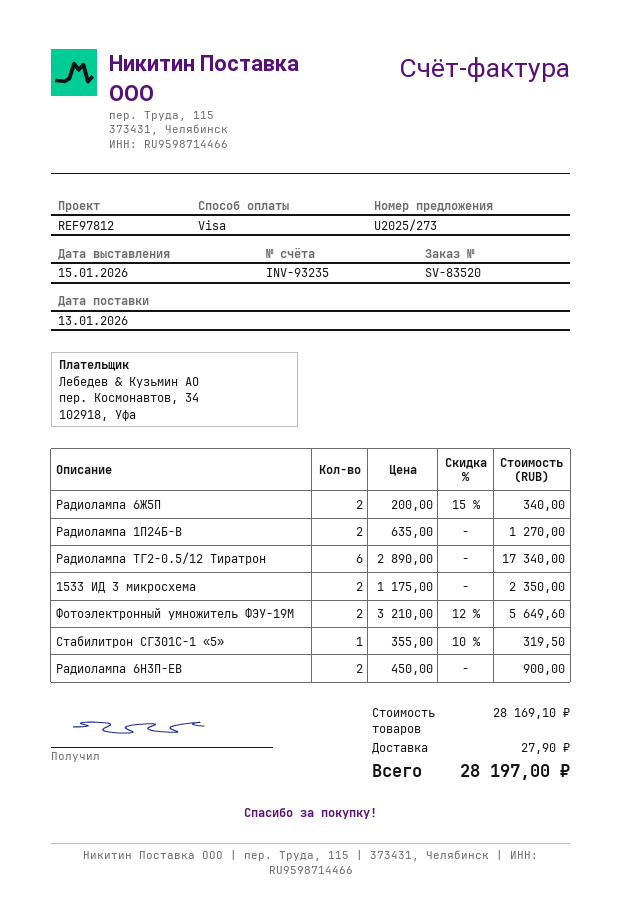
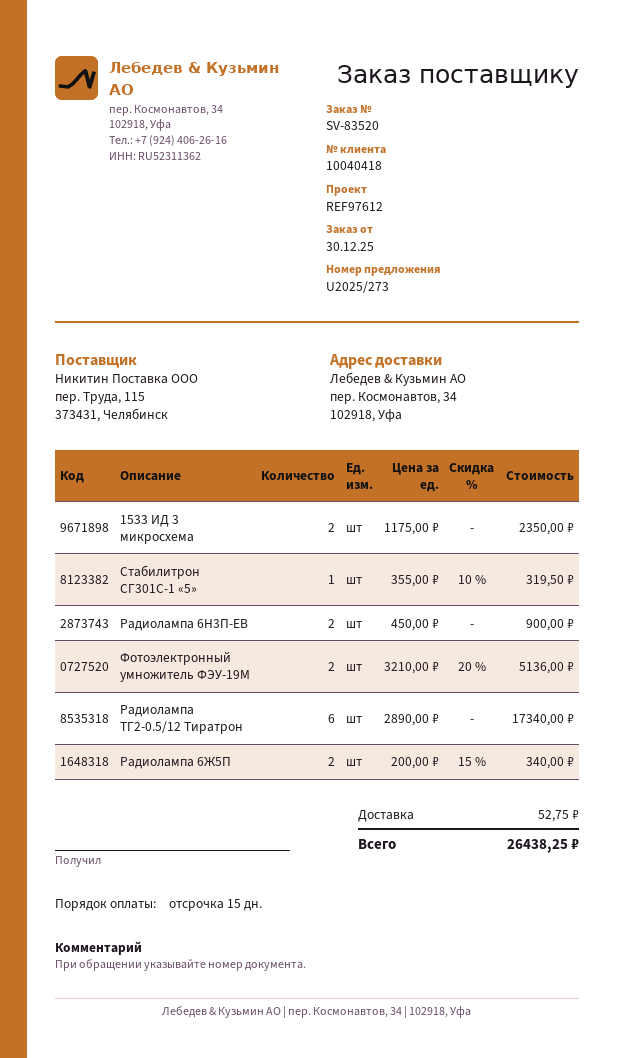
reference: REF97812 -> REF97612
Радиолампа 1П24Б-В: 2 x 635.00 = 1270.00 -> none
Фотоэлектронный умножитель ФЭУ-19М: 2 x 3210.00 - 12% = 5649.60 -> 2 x 3210.00 - 20% = 5136.00
shipping: 27.90 -> 52.75
total: 28197.00 -> 26438.25

